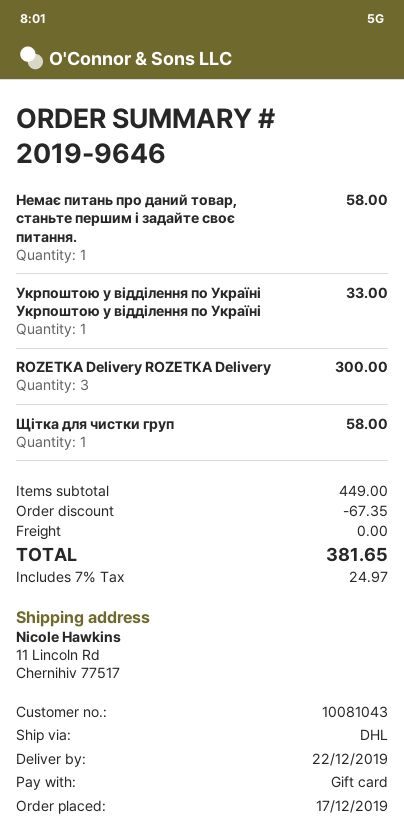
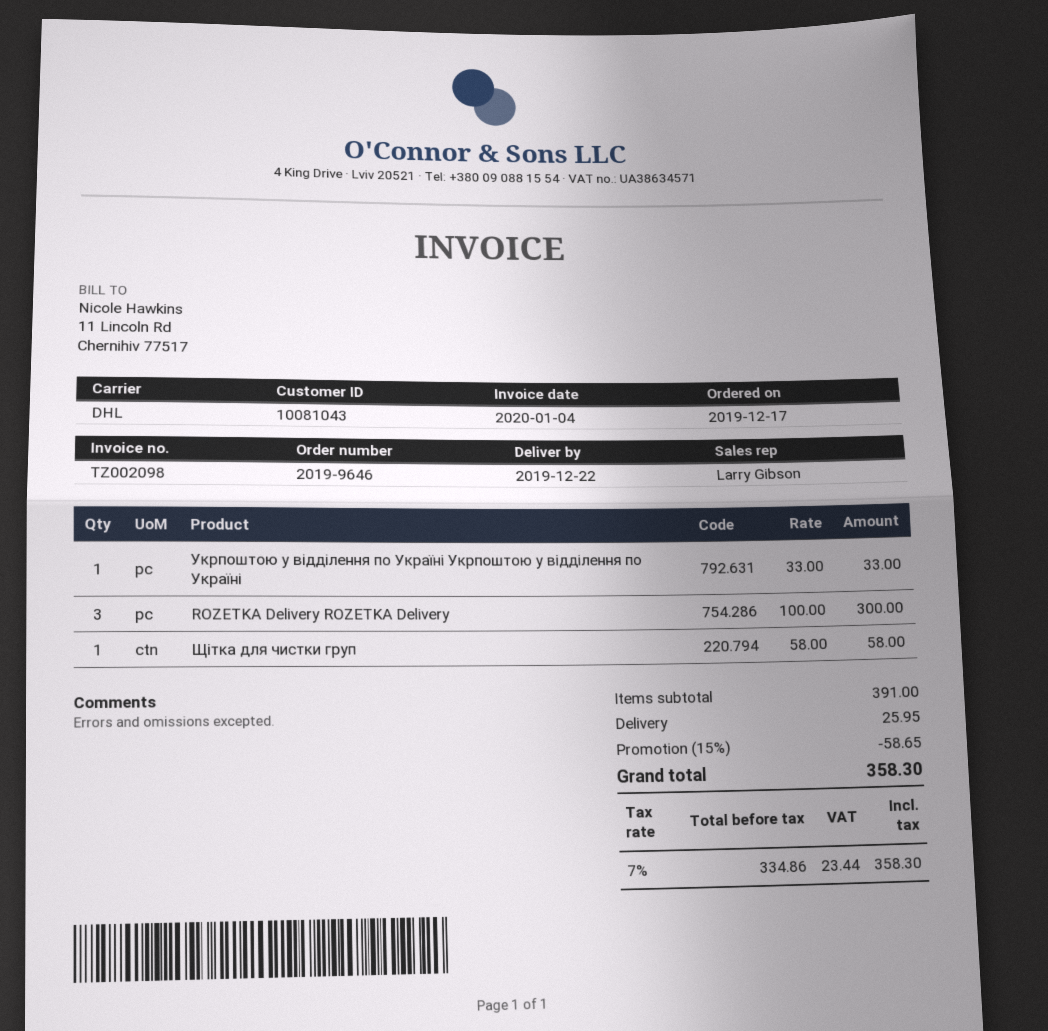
Немає питань про даний товар, станьте першим і задайте своє питання.: 1 for 58.00 -> none
subtotal: 449.00 -> 391.00
discount: 67.35 -> 58.65
shipping: 0.00 -> 25.95
tax: 7% = 24.97 -> 7% = 23.44
total: 381.65 -> 358.30

